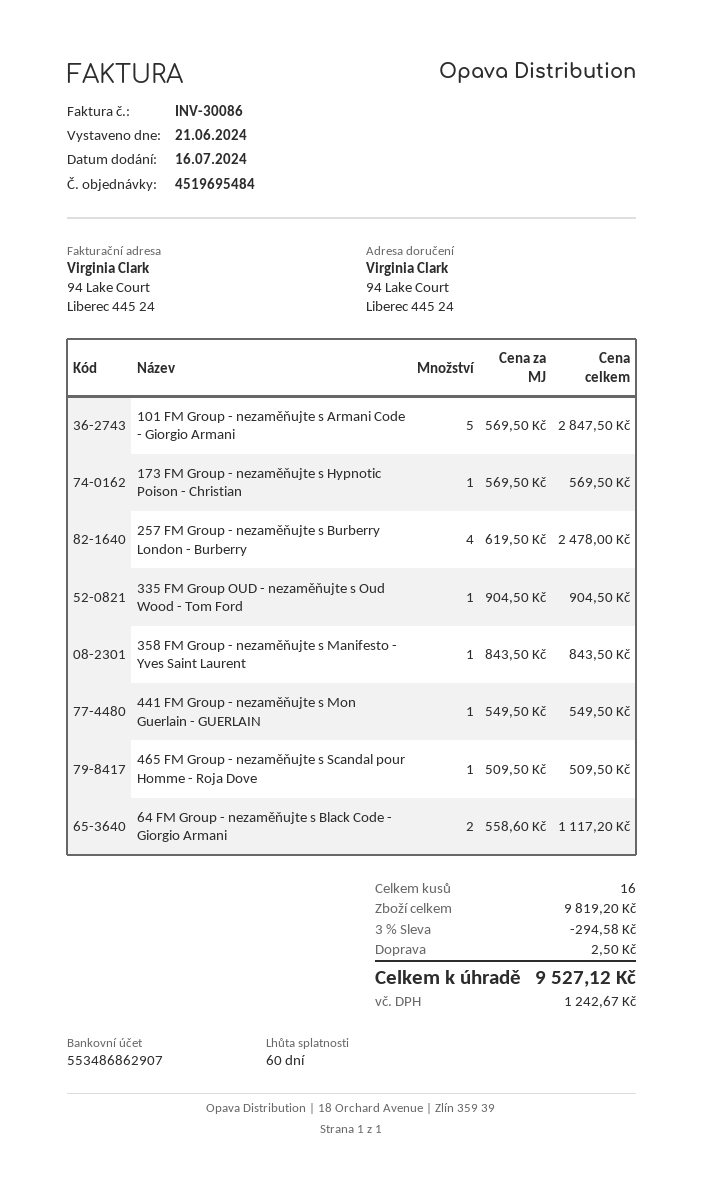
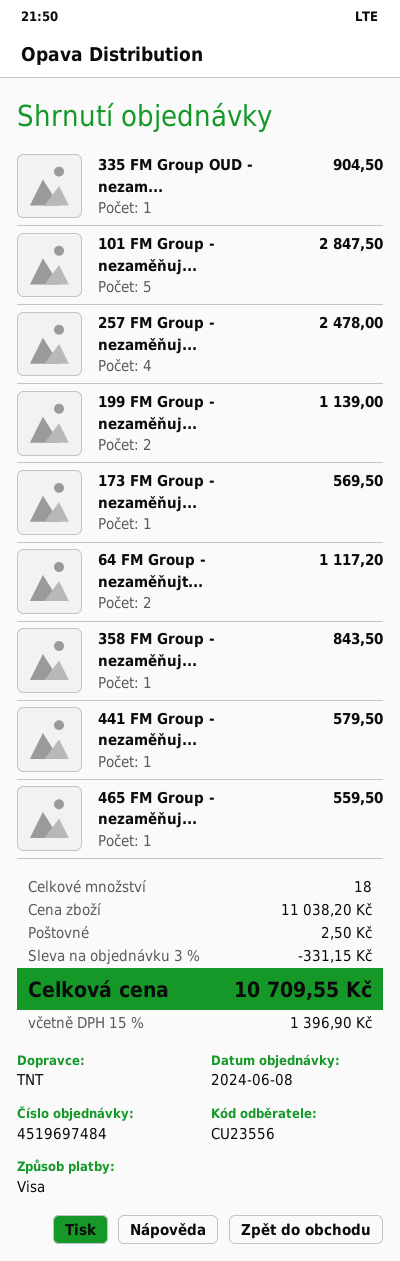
order number: 4519695484 -> 4519697484
441 FM Group - nezaměňujte s Mon Guerlain - GUERLAIN: 1 for 549.50 -> 1 for 579.50
465 FM Group - nezaměňujte s Scandal pour Homme - Roja Dove: 1 for 509.50 -> 1 for 559.50
199 FM Group - nezaměňuj...: none -> 2 for 1139.00
total quantity: 16 -> 18
subtotal: 9819.20 -> 11038.20
discount: 3% = 294.58 -> 3% = 331.15
tax: 1242.67 -> 1396.90
total: 9527.12 -> 10709.55

